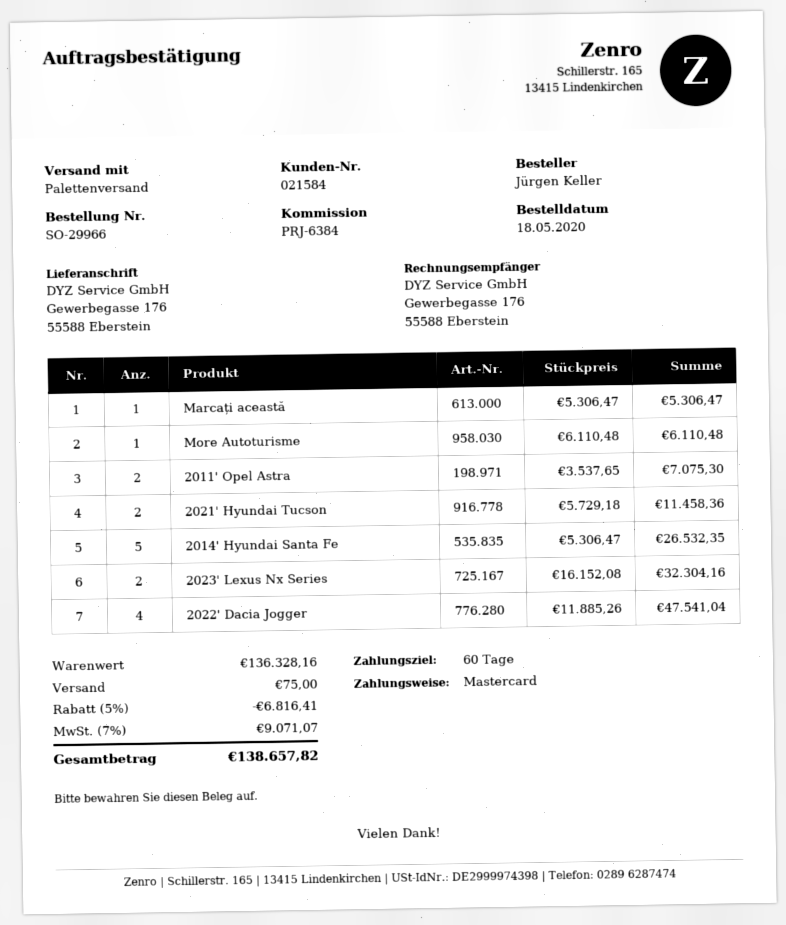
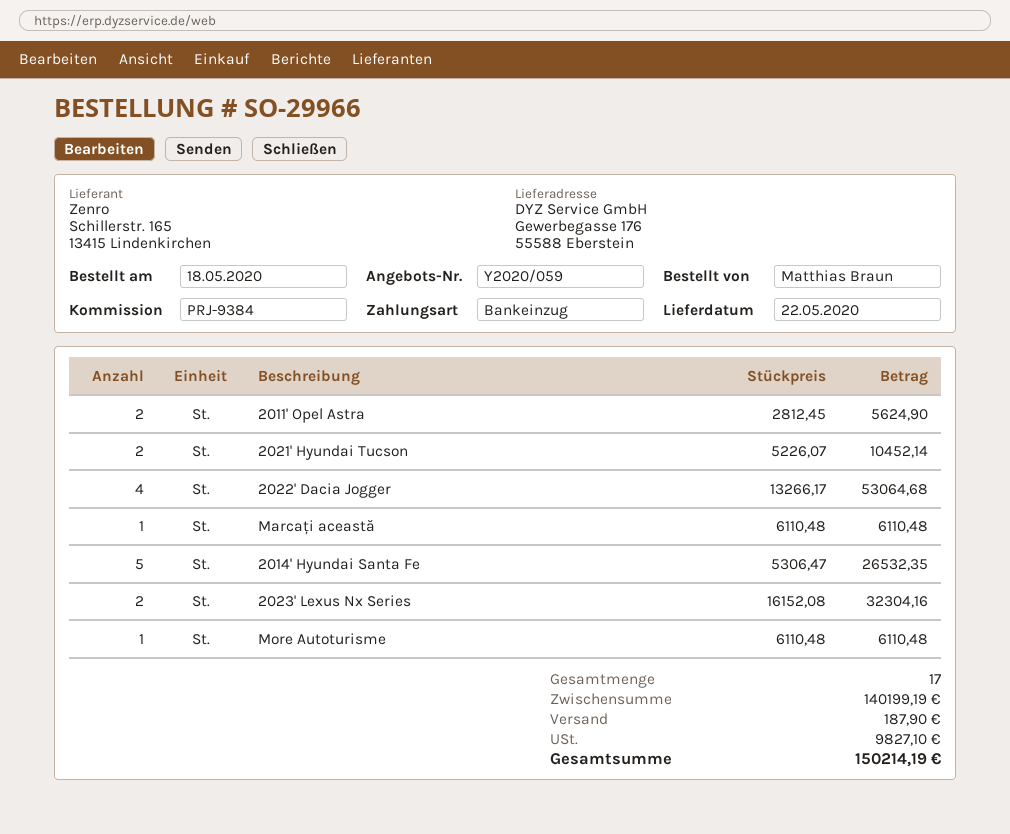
reference: PRJ-6384 -> PRJ-9384
ordered by: Jürgen Keller -> Matthias Braun
payment method: Mastercard -> direct debit
Marcați această: 1 x 5306.47 = 5306.47 -> 1 x 6110.48 = 6110.48
2011' Opel Astra: 2 x 3537.65 = 7075.30 -> 2 x 2812.45 = 5624.90
2021' Hyundai Tucson: 2 x 5729.18 = 11458.36 -> 2 x 5226.07 = 10452.14
2022' Dacia Jogger: 4 x 11885.26 = 47541.04 -> 4 x 13266.17 = 53064.68
subtotal: 136328.16 -> 140199.19
discount: 5% = 6816.41 -> none
shipping: 75.00 -> 187.90
tax: 9071.07 -> 9827.10
total: 138657.82 -> 150214.19

